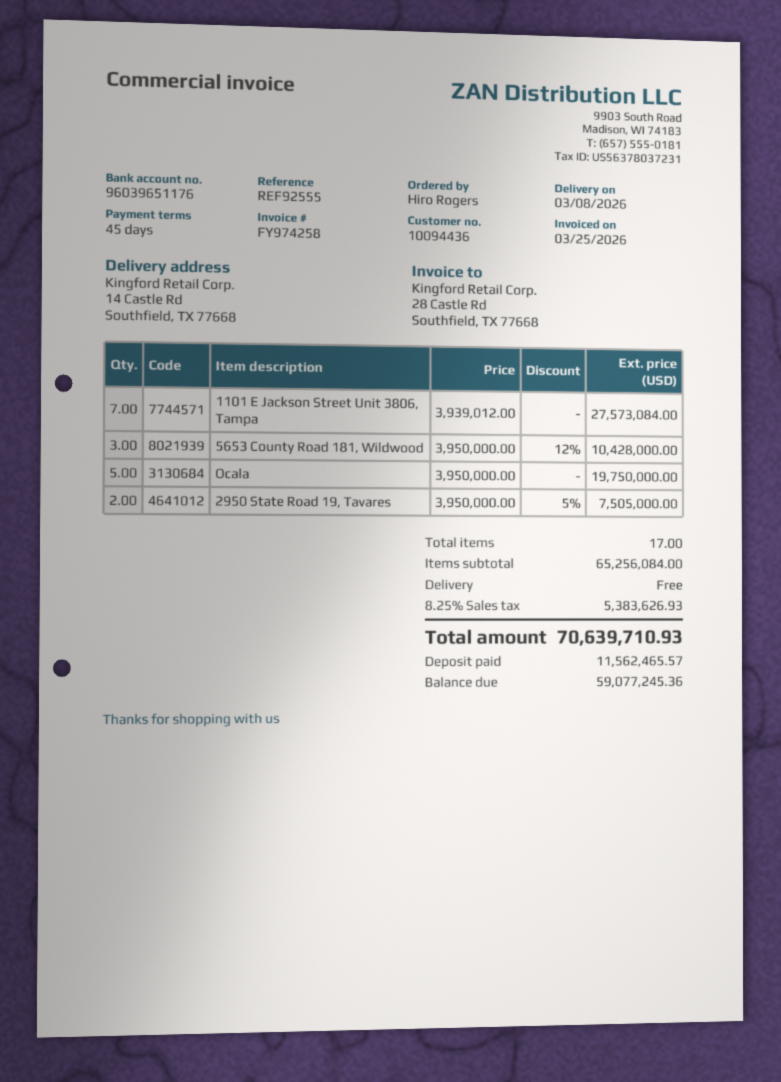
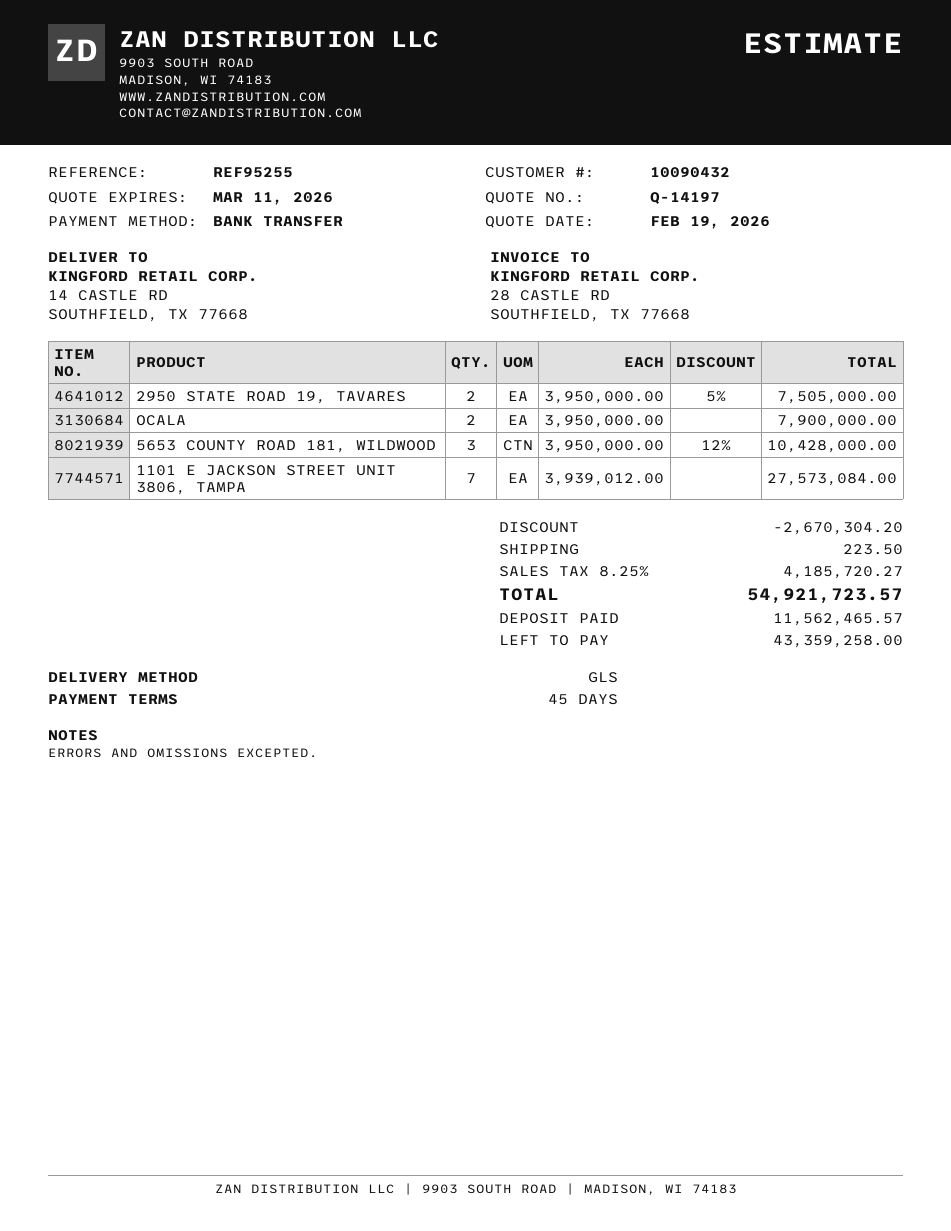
customer number: 10094436 -> 10090432
reference: REF92555 -> REF95255
Ocala: 5 x 3950000.00 = 19750000.00 -> 2 x 3950000.00 = 7900000.00
discount: none -> 2670304.20
shipping: 0.00 -> 223.50
tax: 8.25% = 5383626.93 -> 8.25% = 4185720.27
total: 70639710.93 -> 54921723.57
balance: 59077245.36 -> 43359258.00

